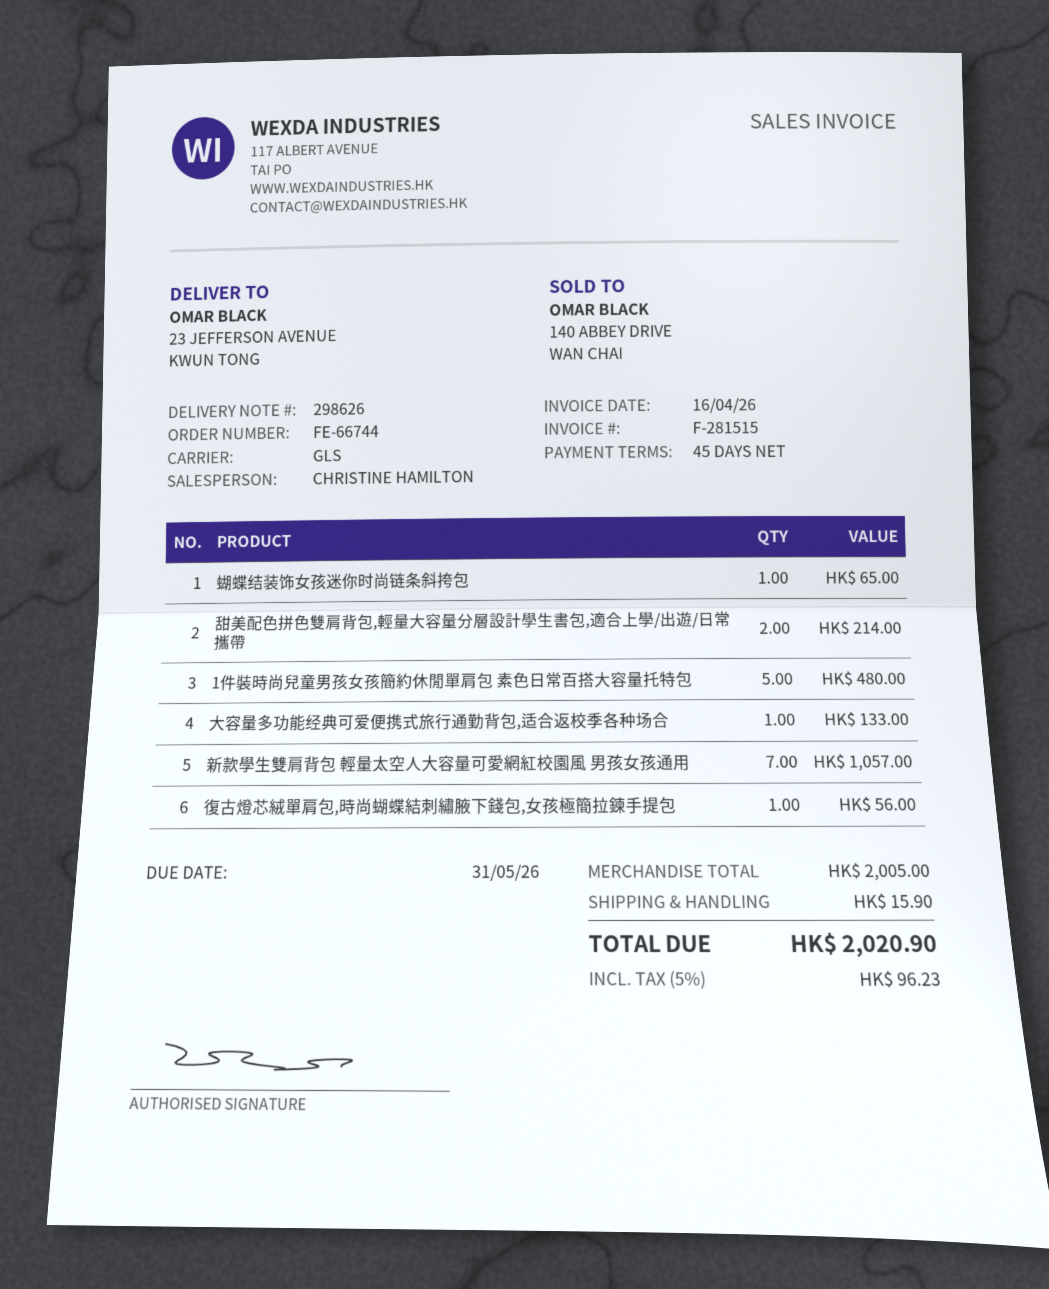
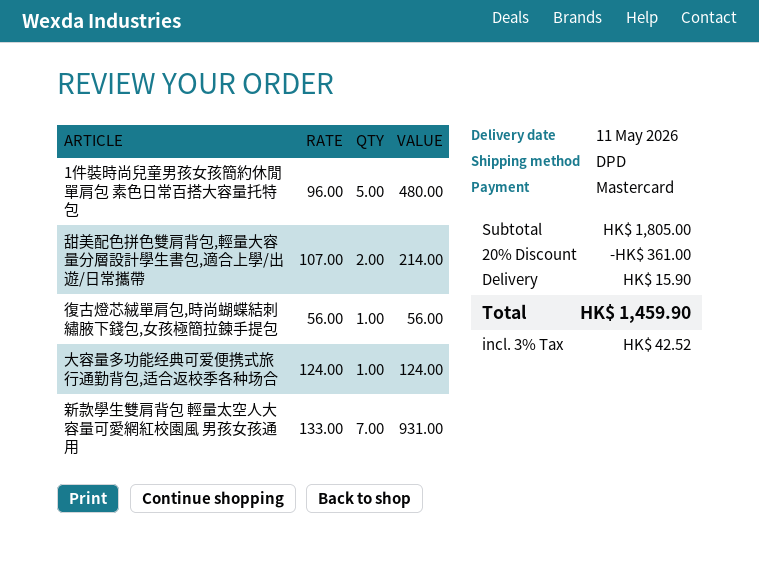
shipping method: GLS -> DPD
蝴蝶结装饰女孩迷你时尚链条斜挎包: 1 for 65.00 -> none
大容量多功能经典可爱便携式旅行通勤背包,适合返校季各种场合: 1 for 133.00 -> 1 for 124.00
新款學生雙肩背包 輕量太空人大容量可愛網紅校園風 男孩女孩通用: 7 for 1057.00 -> 7 for 931.00
subtotal: 2005.00 -> 1805.00
discount: none -> 20% = 361.00
tax: 5% = 96.23 -> 3% = 42.52
total: 2020.90 -> 1459.90

